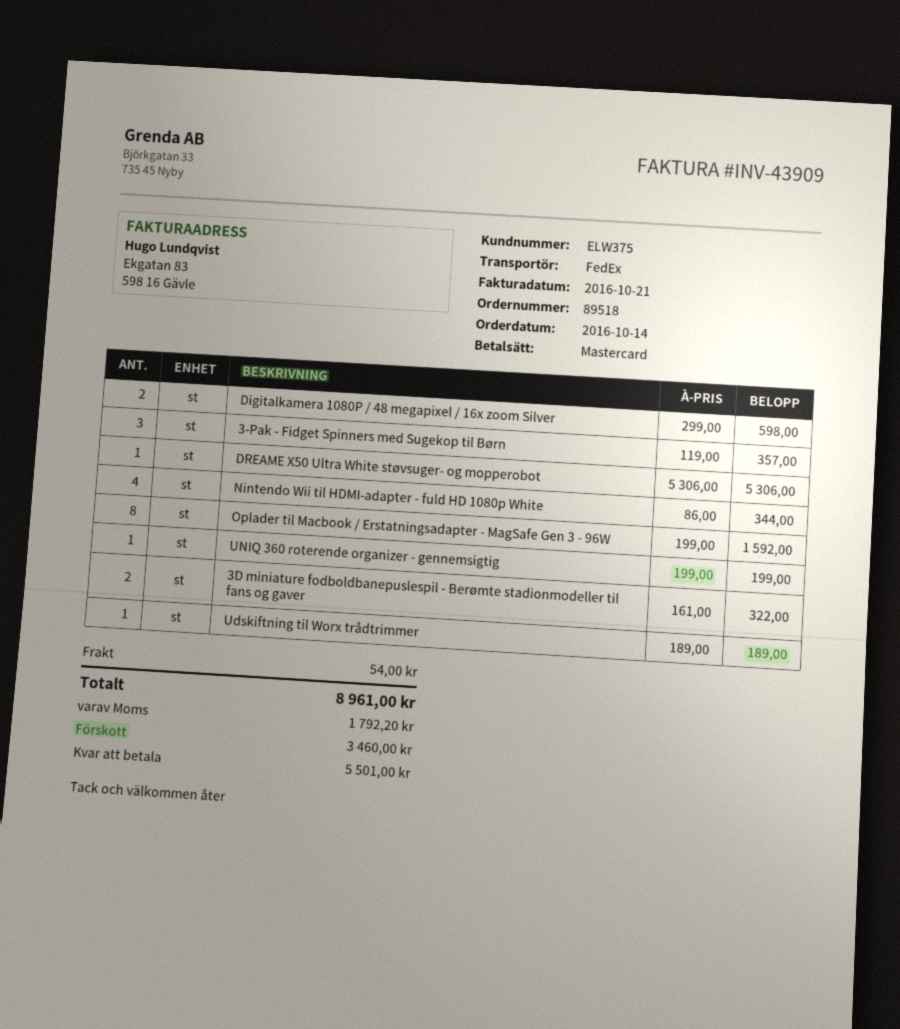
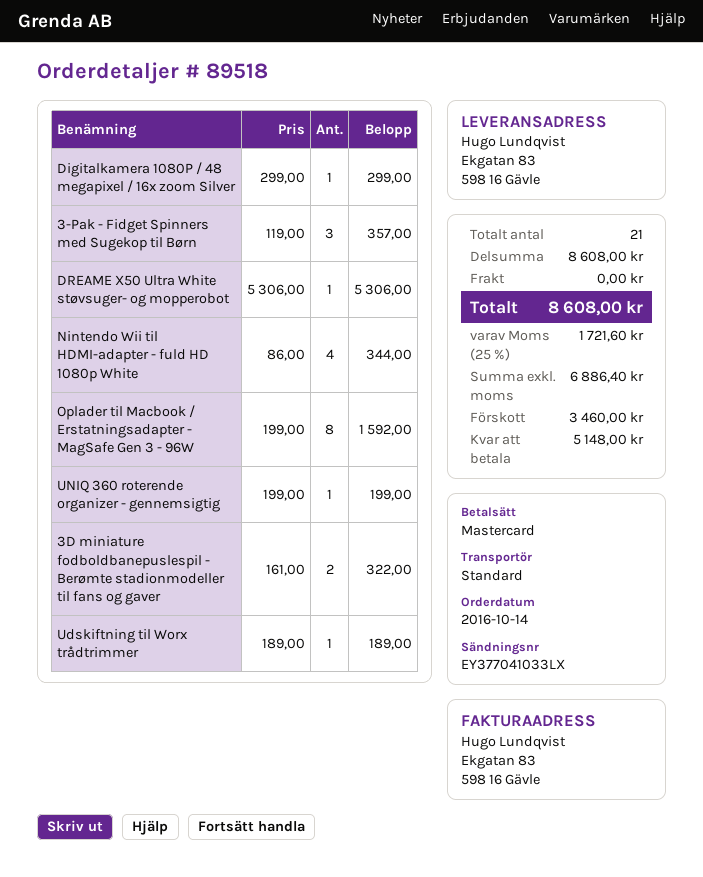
shipping method: FedEx -> standard
Digitalkamera 1080P / 48 megapixel / 16x zoom Silver: 2 x 299.00 = 598.00 -> 1 x 299.00 = 299.00
shipping: 54.00 -> 0.00
tax: 1792.20 -> 1721.60
total: 8961.00 -> 8608.00
balance: 5501.00 -> 5148.00

